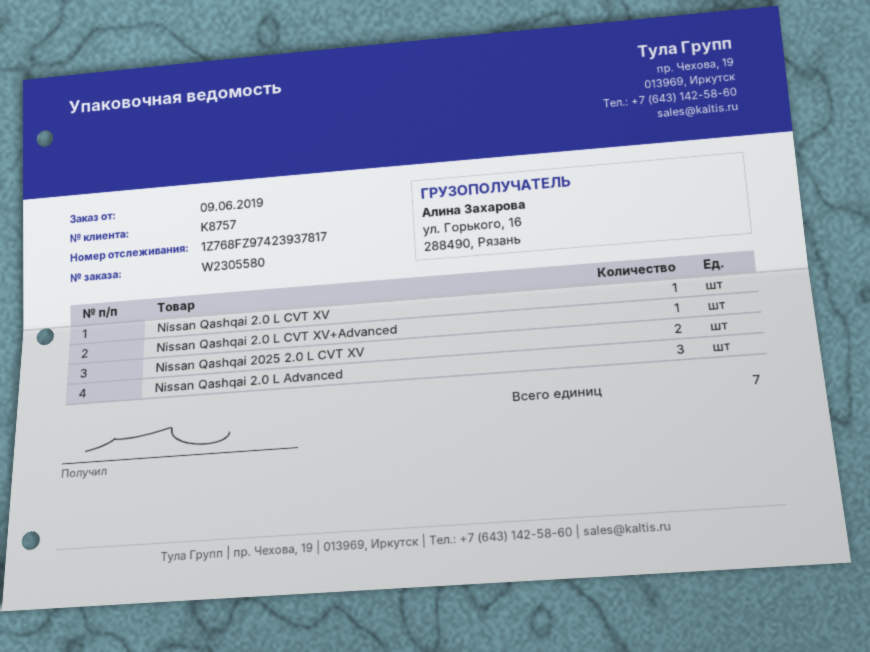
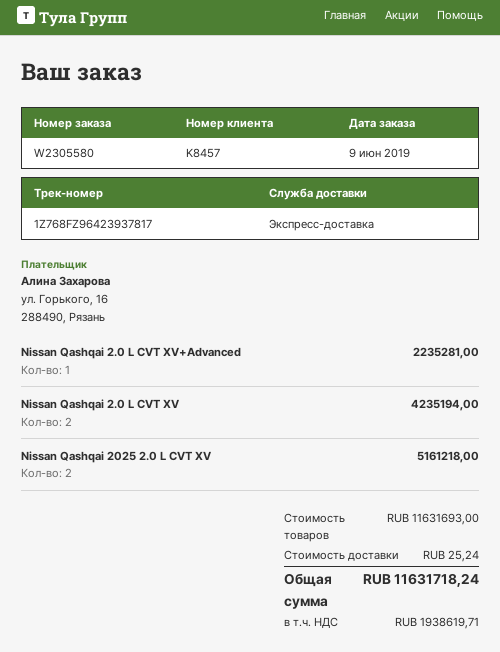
customer number: K8757 -> K8457
tracking number: 1Z768FZ97423937817 -> 1Z768FZ96423937817
Nissan Qashqai 2.0 L CVT XV: 1 -> 2
Nissan Qashqai 2.0 L Advanced: 3 -> none

